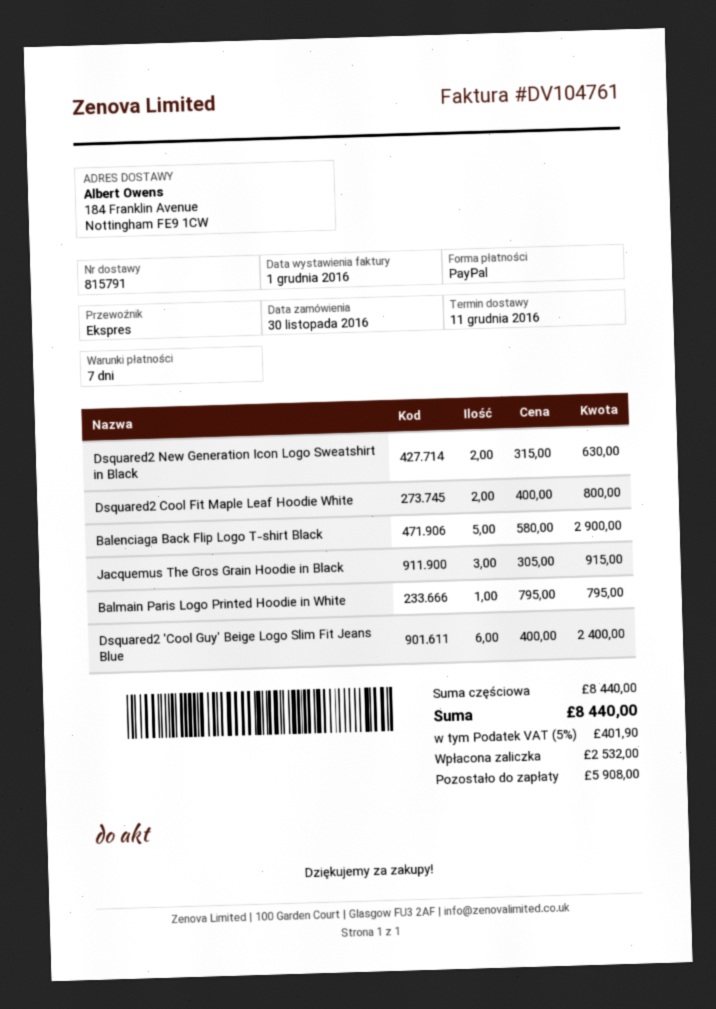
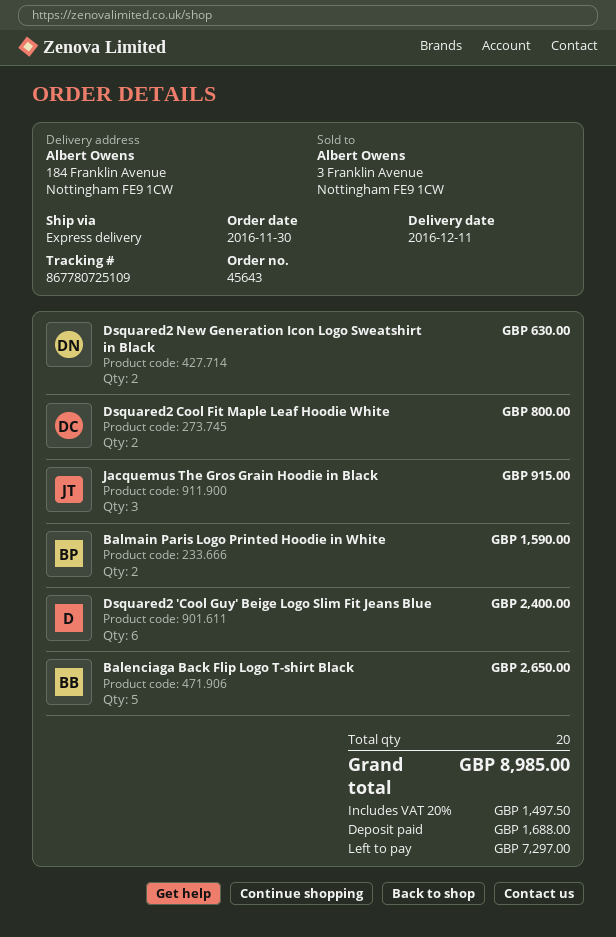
Balenciaga Back Flip Logo T-shirt Black: 5 for 2900.00 -> 5 for 2650.00
Balmain Paris Logo Printed Hoodie in White: 1 for 795.00 -> 2 for 1590.00
tax: 5% = 401.90 -> 20% = 1497.50
total: 8440.00 -> 8985.00
deposit: 2532.00 -> 1688.00
balance: 5908.00 -> 7297.00

